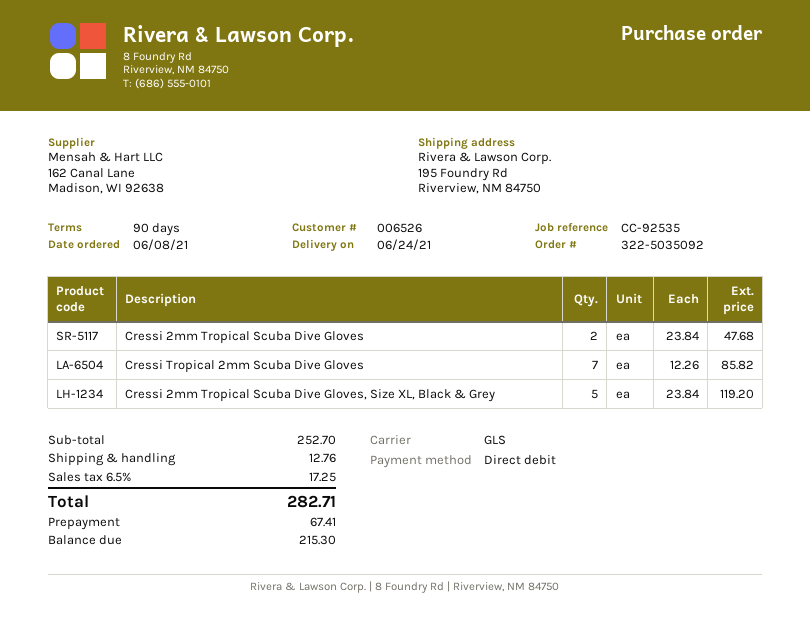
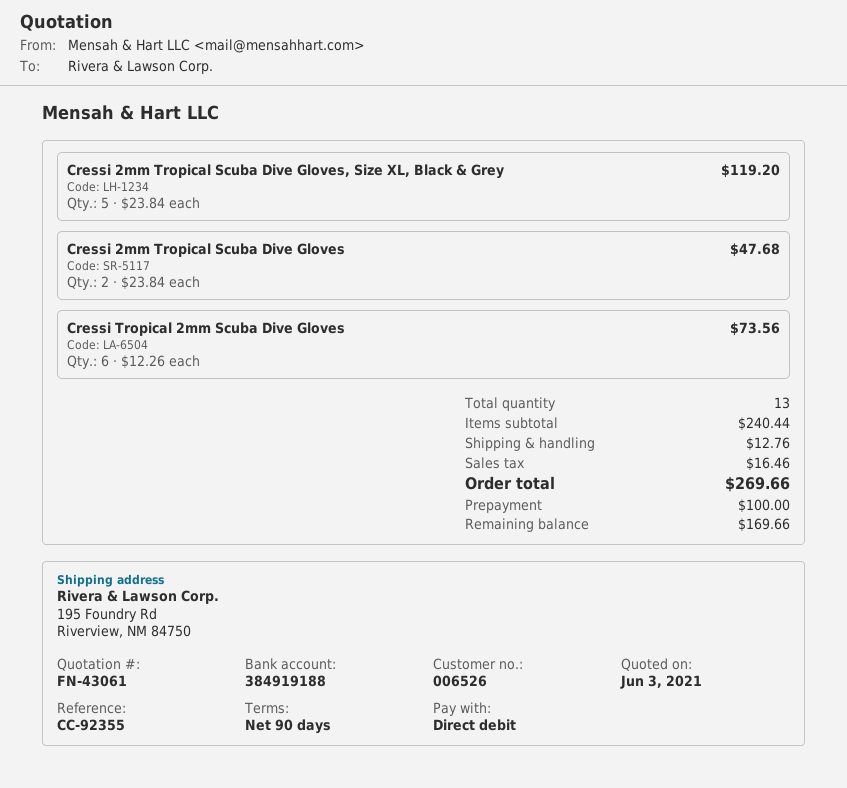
reference: CC-92535 -> CC-92355
Cressi Tropical 2mm Scuba Dive Gloves: 7 x 12.26 = 85.82 -> 6 x 12.26 = 73.56
subtotal: 252.70 -> 240.44
tax: 17.25 -> 16.46
total: 282.71 -> 269.66
deposit: 67.41 -> 100.00
balance: 215.30 -> 169.66

